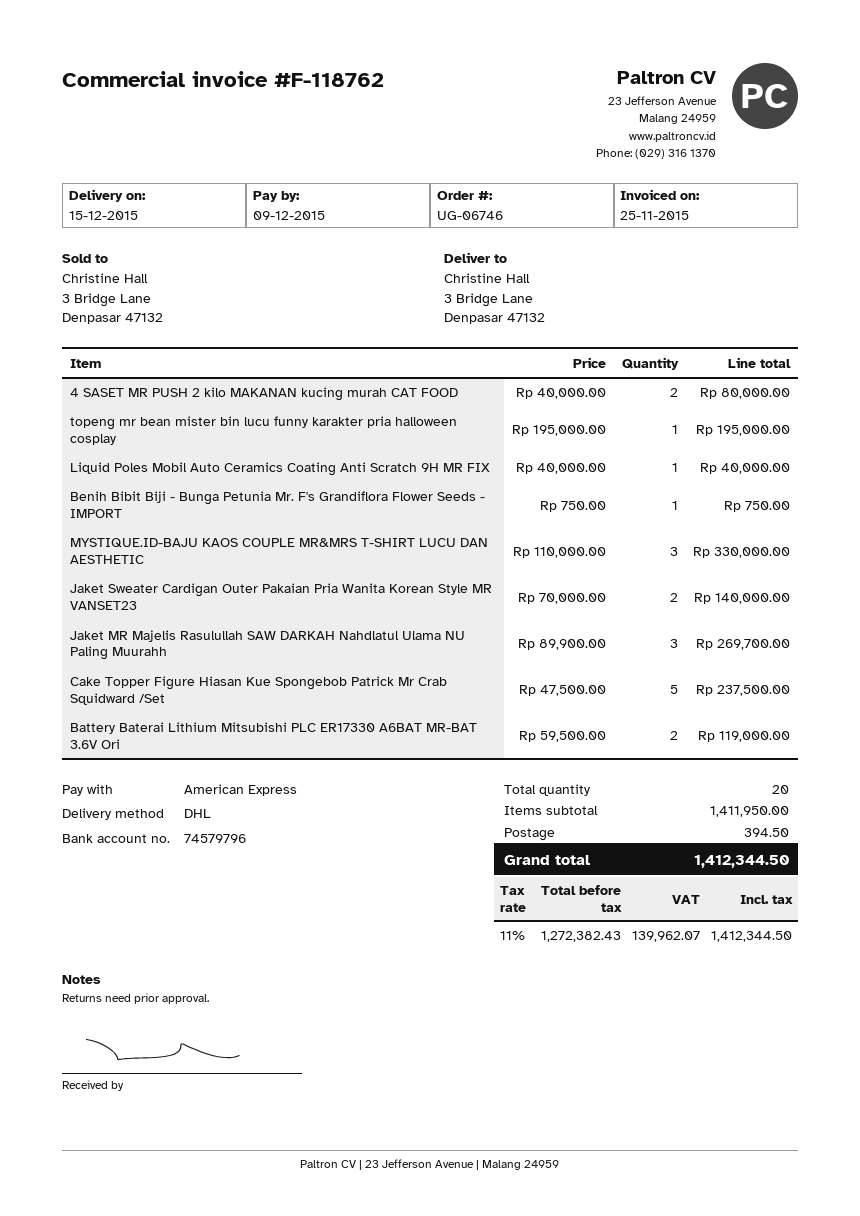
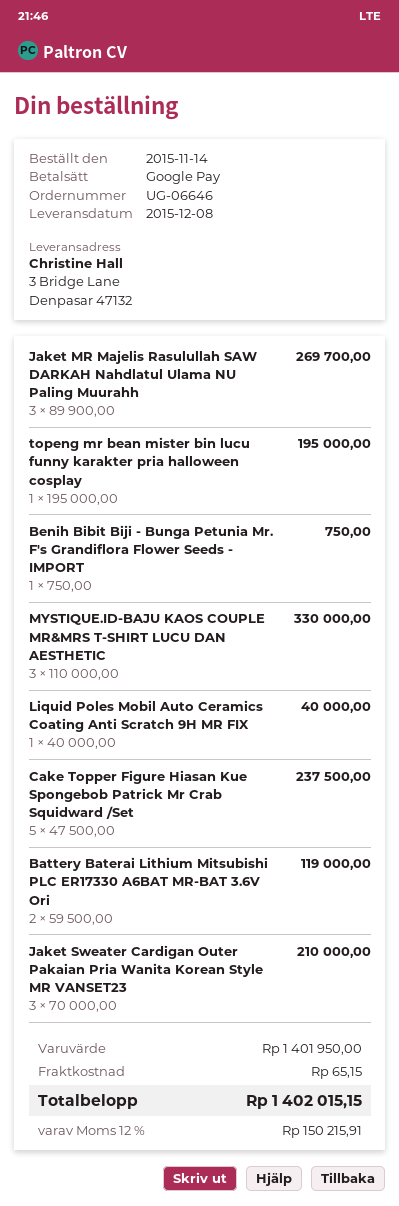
order number: UG-06746 -> UG-06646
delivery date: 2015-12-15 -> 2015-12-08
payment method: American Express -> Google Pay
4 SASET MR PUSH 2 kilo MAKANAN kucing murah CAT FOOD: 2 x 40000.00 = 80000.00 -> none
Jaket Sweater Cardigan Outer Pakaian Pria Wanita Korean Style MR VANSET23: 2 x 70000.00 = 140000.00 -> 3 x 70000.00 = 210000.00
subtotal: 1411950.00 -> 1401950.00
shipping: 394.50 -> 65.15
tax: 11% = 139962.07 -> 12% = 150215.91
total: 1412344.50 -> 1402015.15

